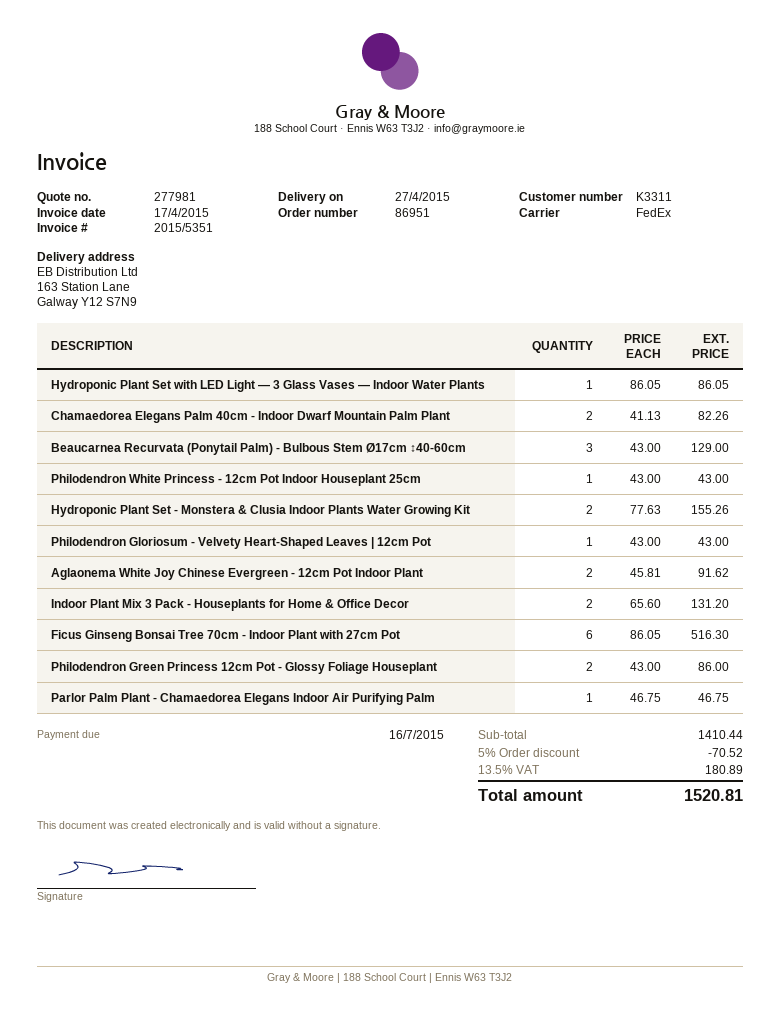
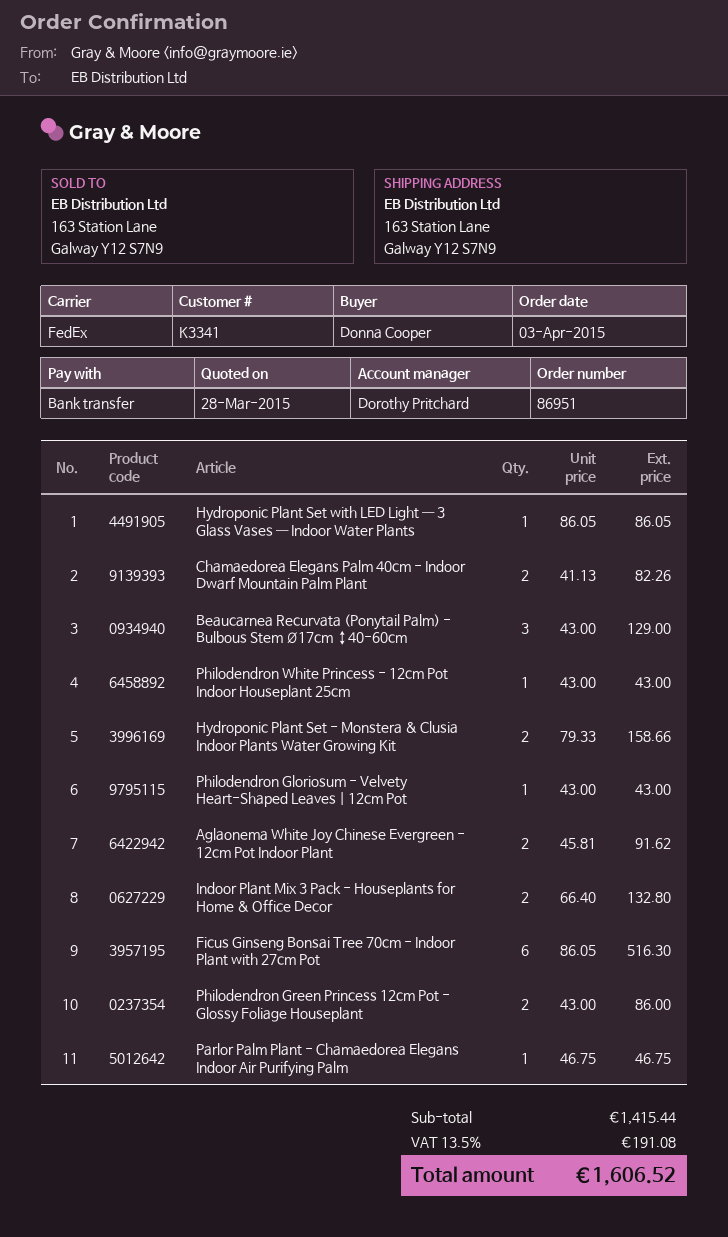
customer number: K3311 -> K3341
Hydroponic Plant Set - Monstera & Clusia Indoor Plants Water Growing Kit: 2 x 77.63 = 155.26 -> 2 x 79.33 = 158.66
Indoor Plant Mix 3 Pack - Houseplants for Home & Office Decor: 2 x 65.60 = 131.20 -> 2 x 66.40 = 132.80
subtotal: 1410.44 -> 1415.44
discount: 5% = 70.52 -> none
tax: 13.5% = 180.89 -> 13.5% = 191.08
total: 1520.81 -> 1606.52

